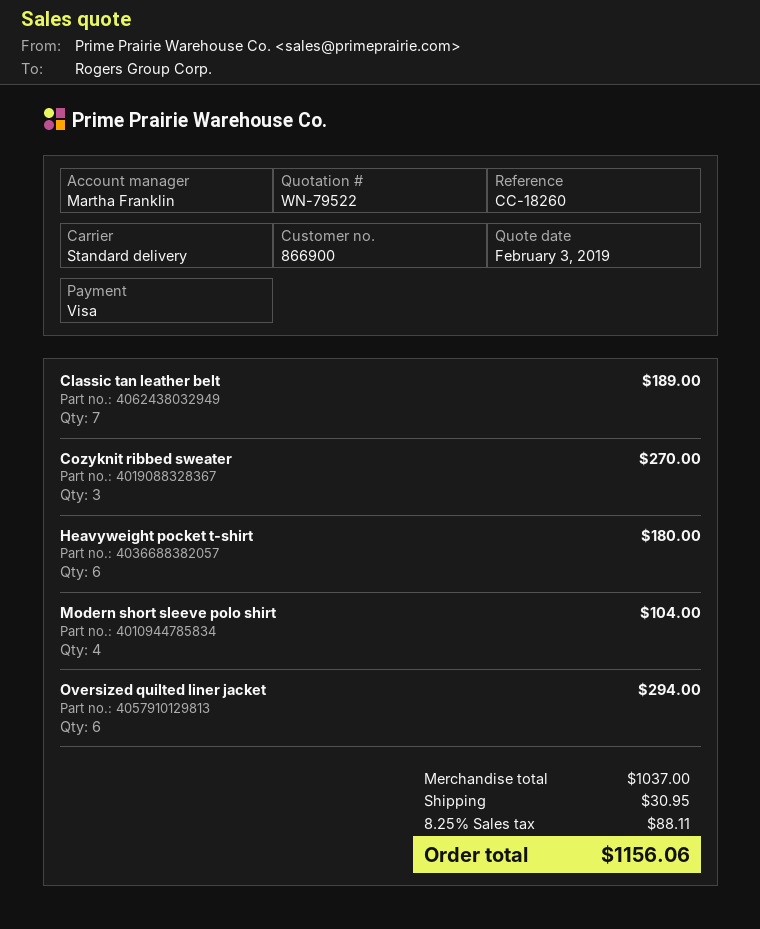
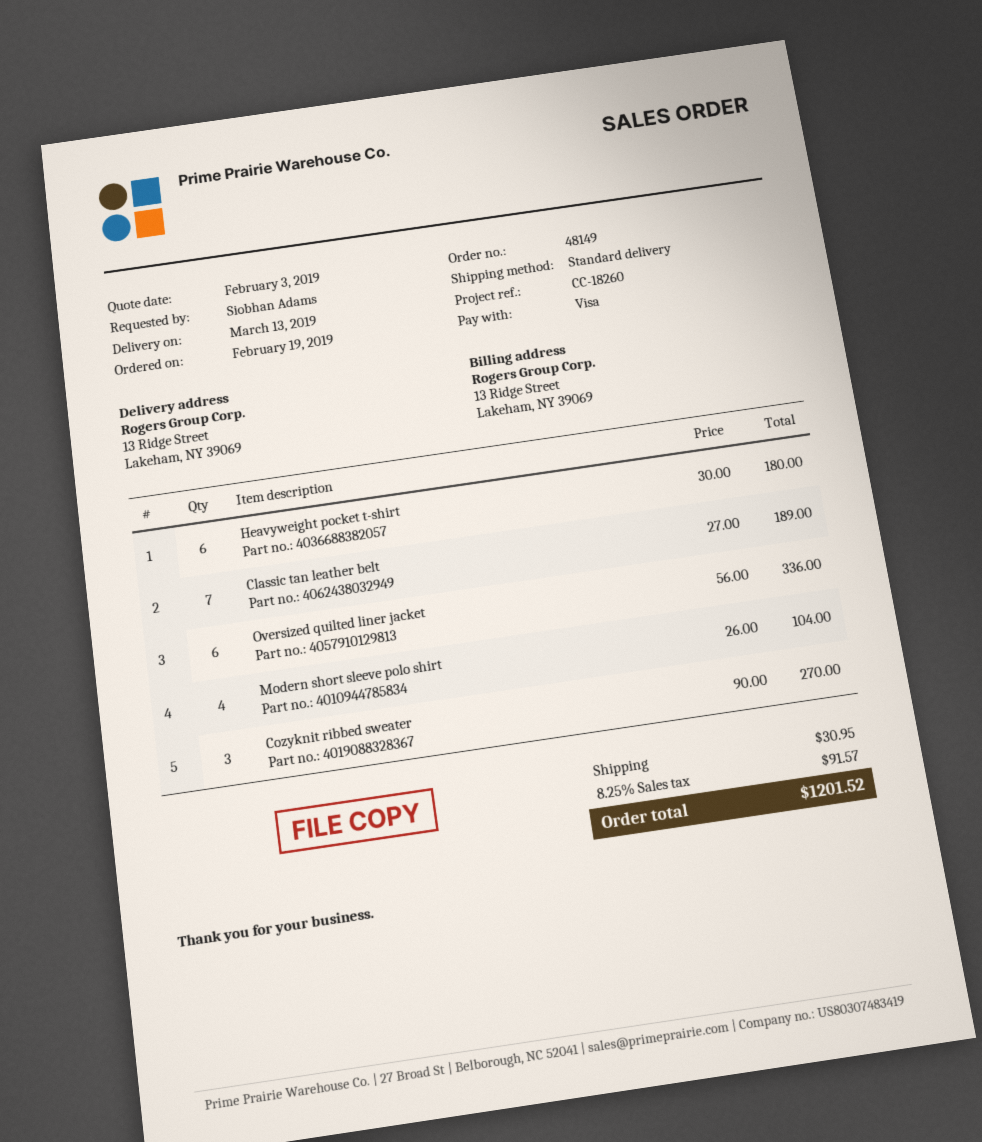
Oversized quilted liner jacket: 6 for 294.00 -> 6 for 336.00
tax: 8.25% = 88.11 -> 8.25% = 91.57
total: 1156.06 -> 1201.52

